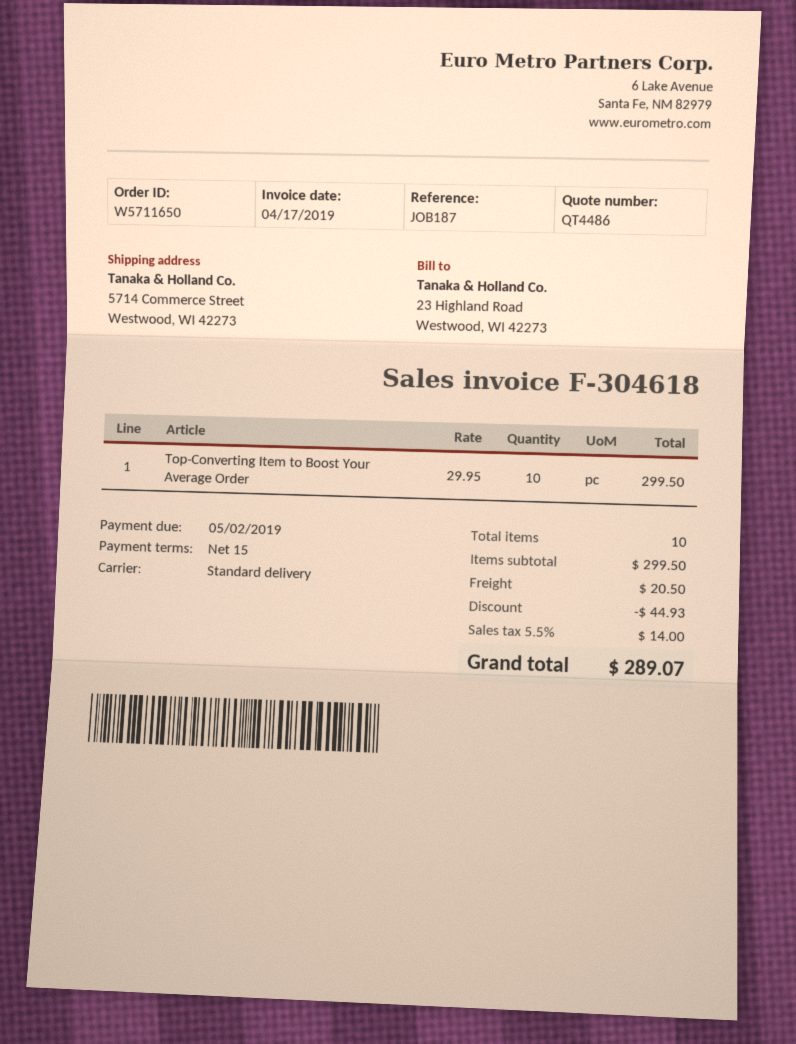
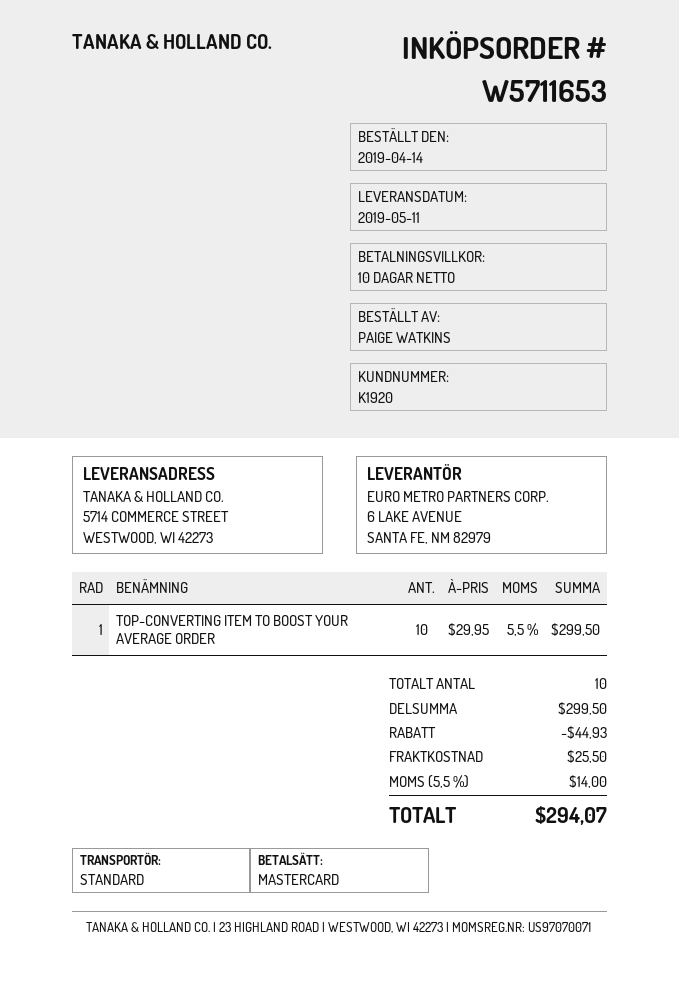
order number: W5711650 -> W5711653
payment terms: 15 days -> 10 days
shipping: 20.50 -> 25.50
total: 289.07 -> 294.07

